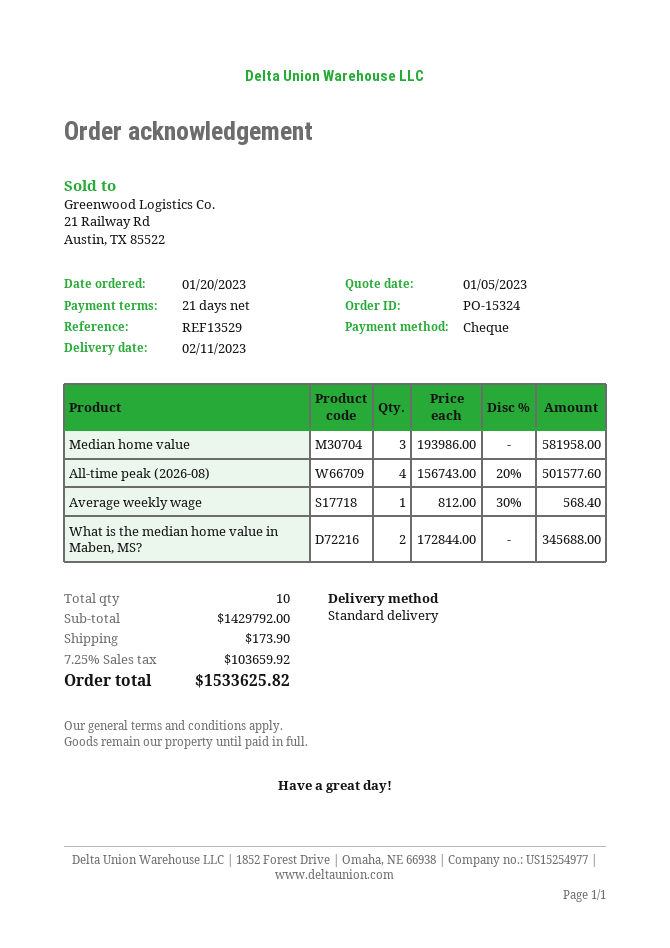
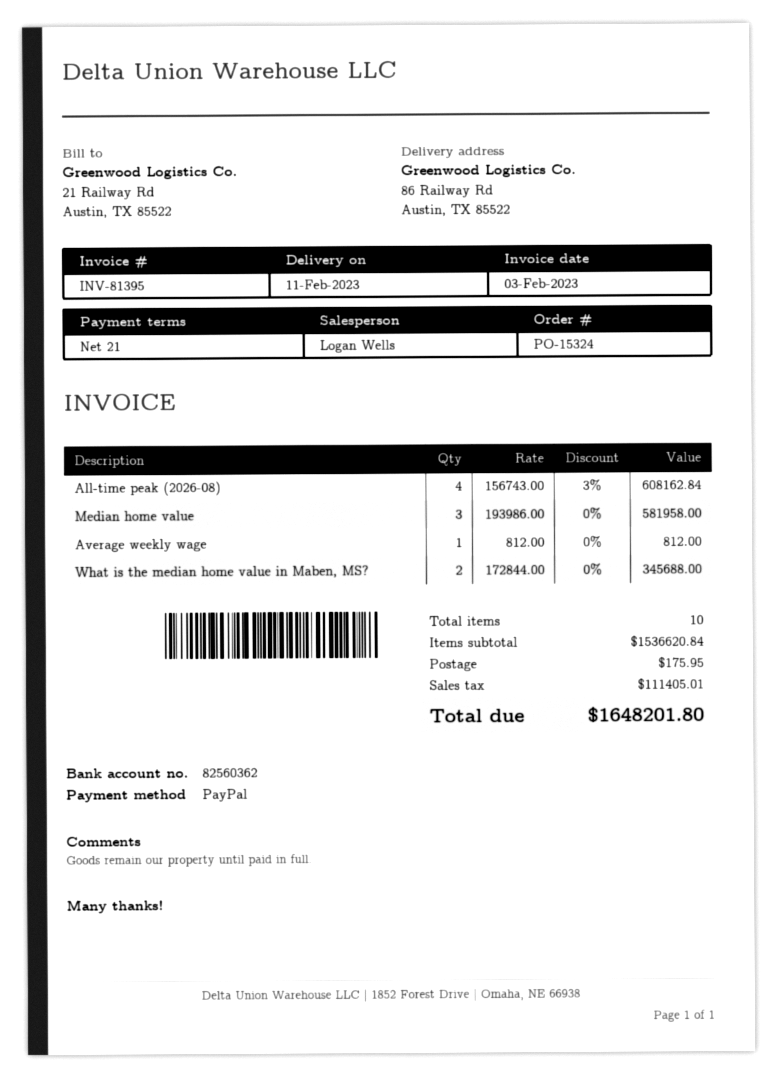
payment method: cheque -> PayPal
All-time peak (2026-08): 4 x 156743.00 - 20% = 501577.60 -> 4 x 156743.00 - 3% = 608162.84
Average weekly wage: 1 x 812.00 - 30% = 568.40 -> 1 x 812.00 = 812.00
subtotal: 1429792.00 -> 1536620.84
shipping: 173.90 -> 175.95
tax: 103659.92 -> 111405.01
total: 1533625.82 -> 1648201.80

